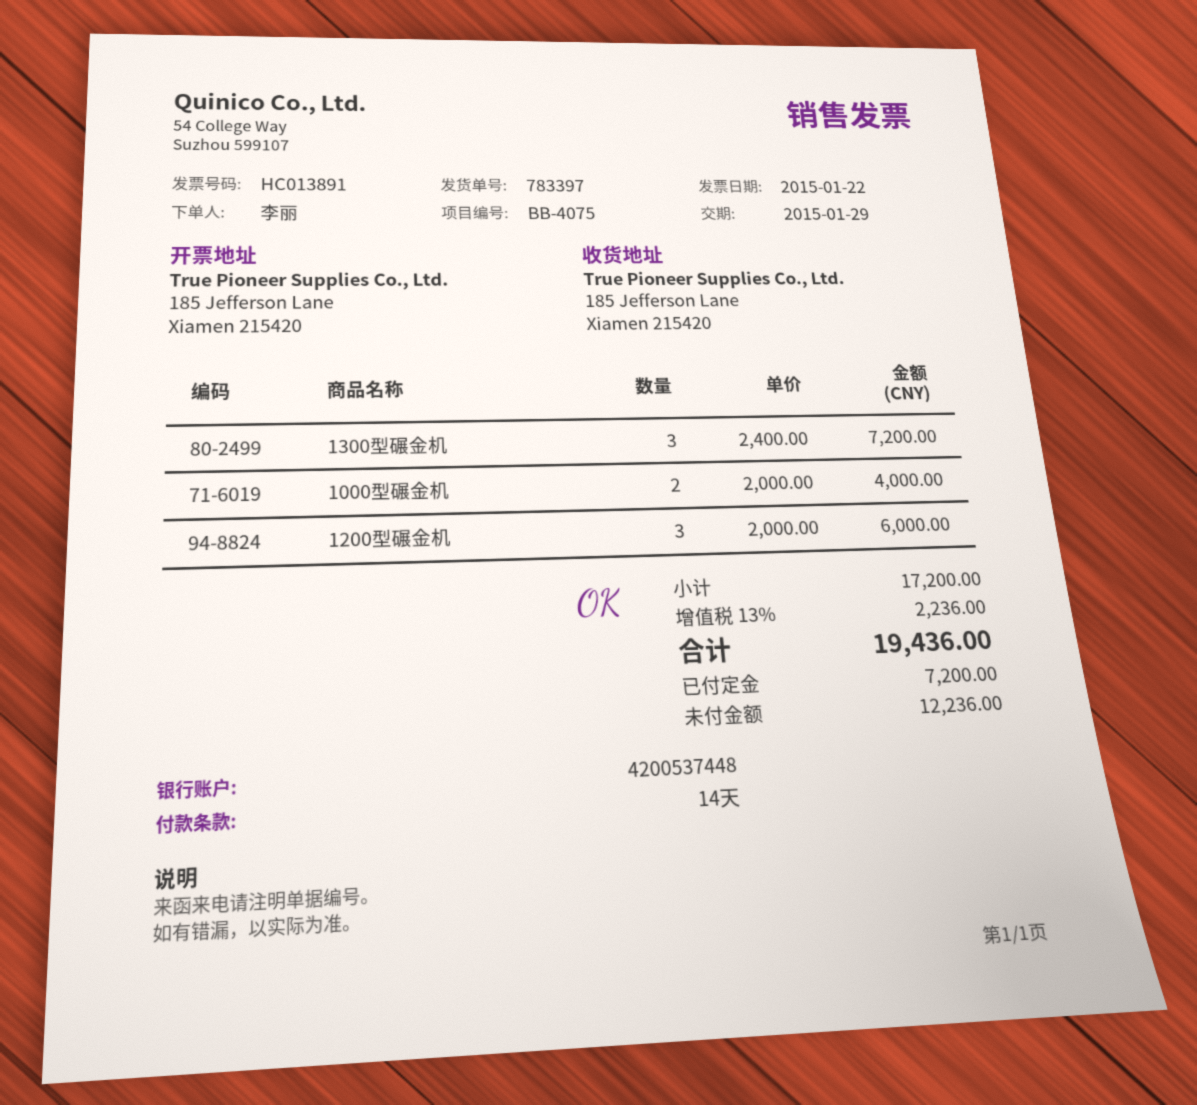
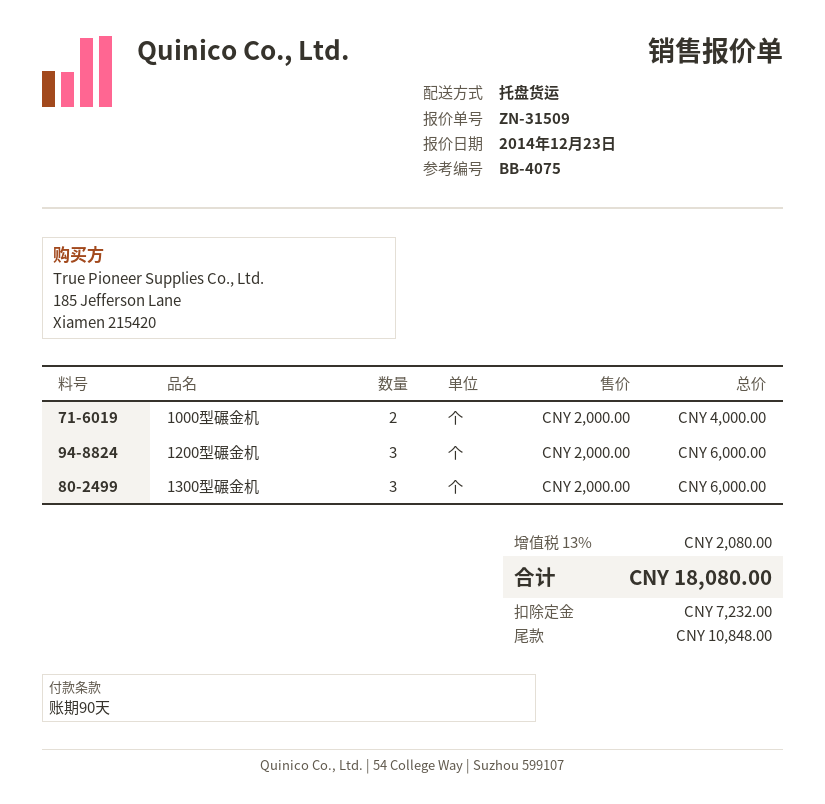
payment terms: 14 days -> 90 days
1300型碾金机: 3 x 2400.00 = 7200.00 -> 3 x 2000.00 = 6000.00
tax: 13% = 2236.00 -> 13% = 2080.00
total: 19436.00 -> 18080.00
deposit: 7200.00 -> 7232.00
balance: 12236.00 -> 10848.00

